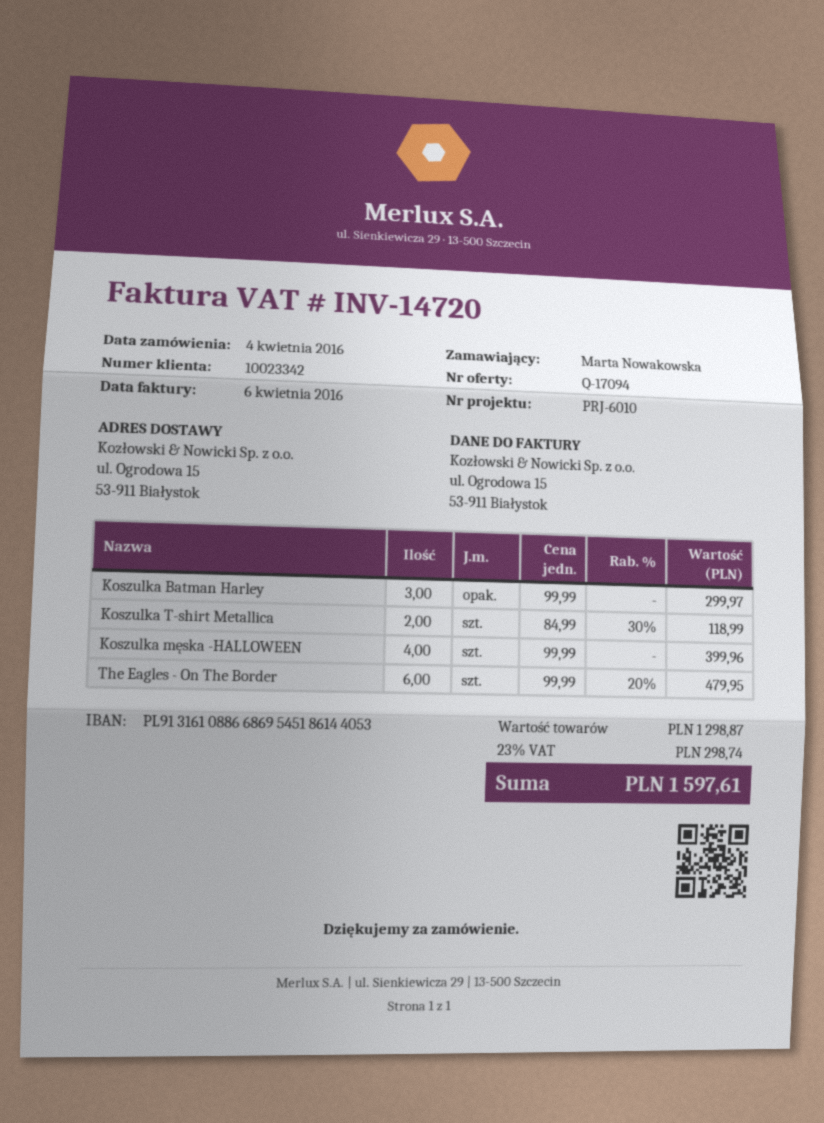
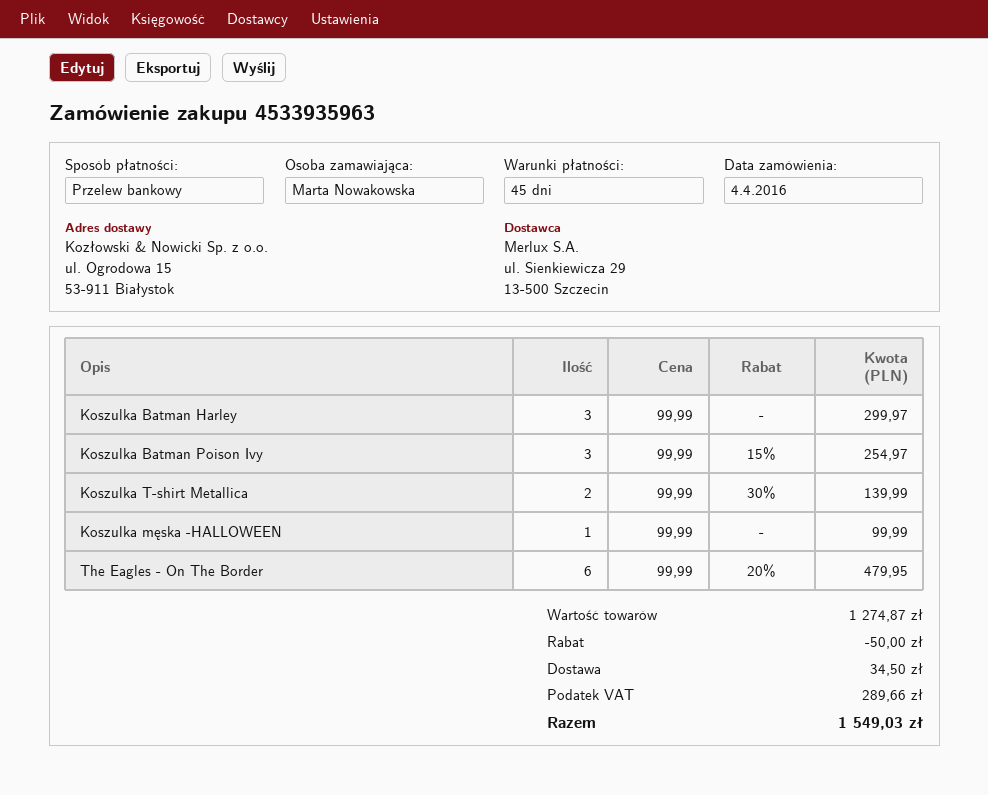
Koszulka T-shirt Metallica: 2 x 84.99 - 30% = 118.99 -> 2 x 99.99 - 30% = 139.99
Koszulka męska -HALLOWEEN: 4 x 99.99 = 399.96 -> 1 x 99.99 = 99.99
Koszulka Batman Poison Ivy: none -> 3 x 99.99 - 15% = 254.97
subtotal: 1298.87 -> 1274.87
discount: none -> 50.00
shipping: none -> 34.50
tax: 298.74 -> 289.66
total: 1597.61 -> 1549.03

